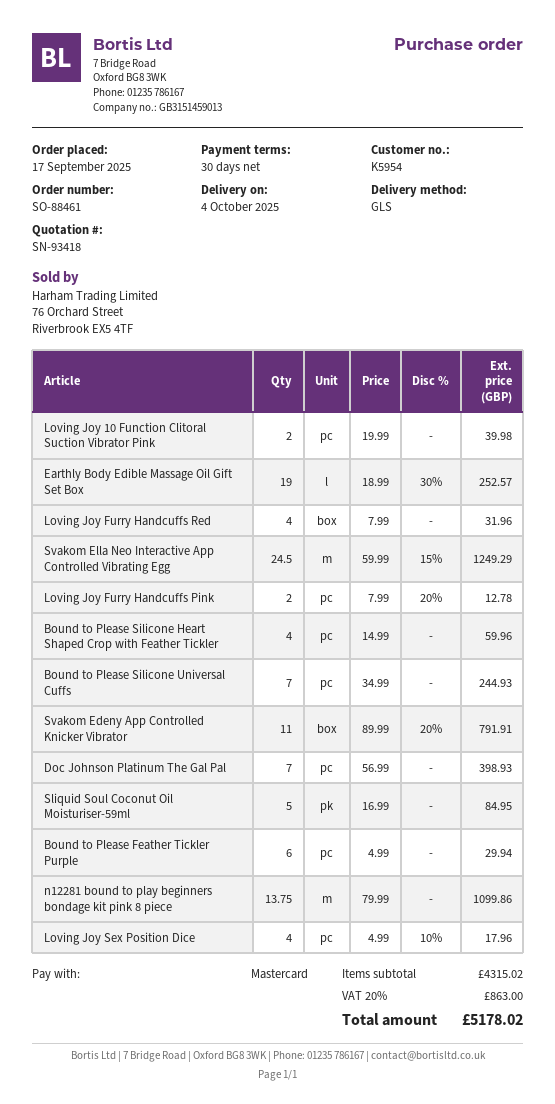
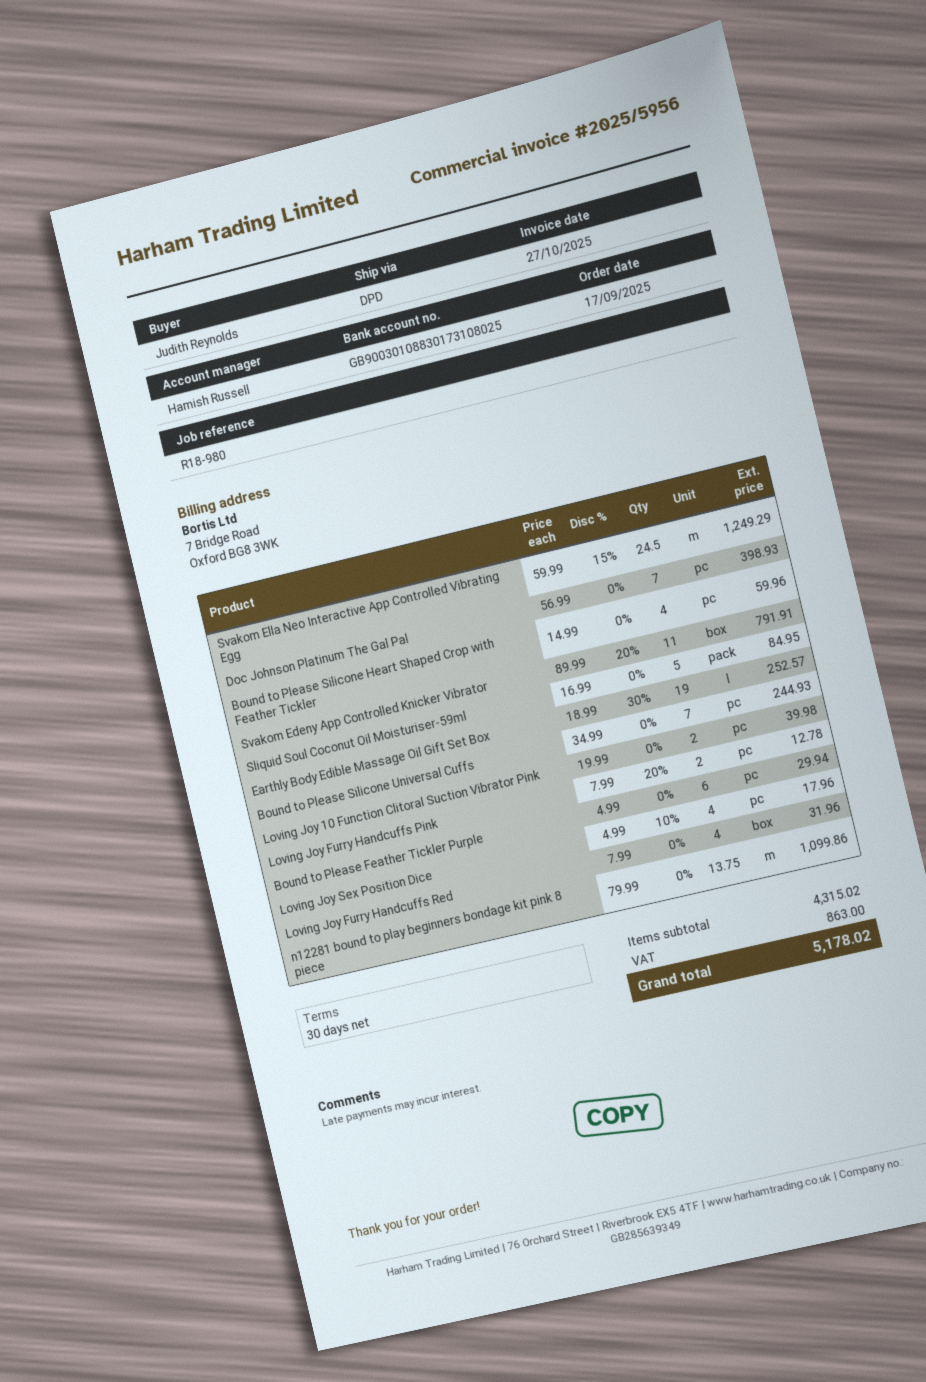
shipping method: GLS -> DPD

